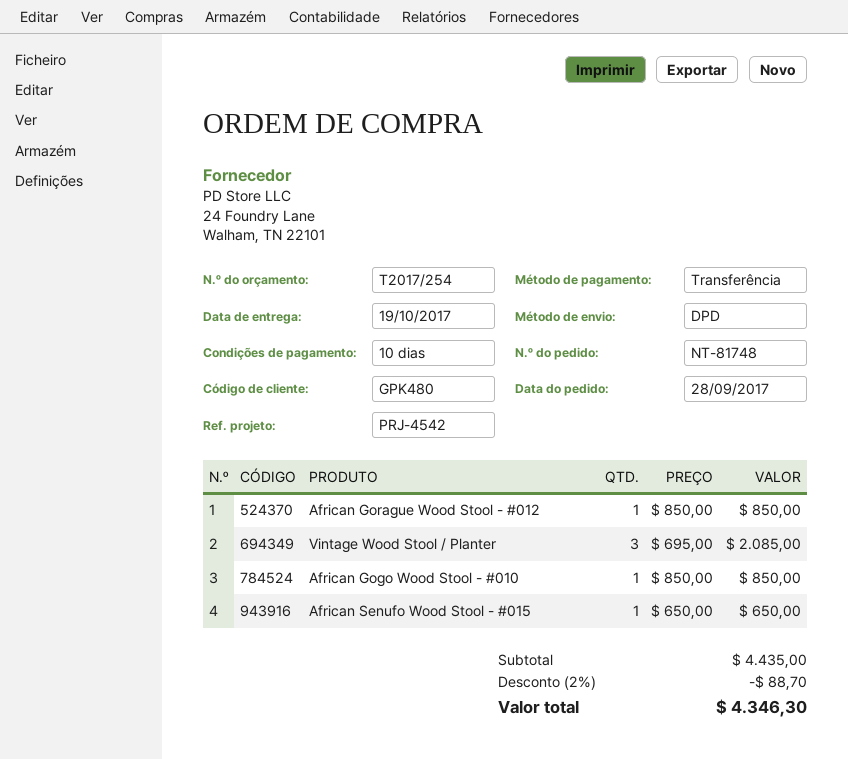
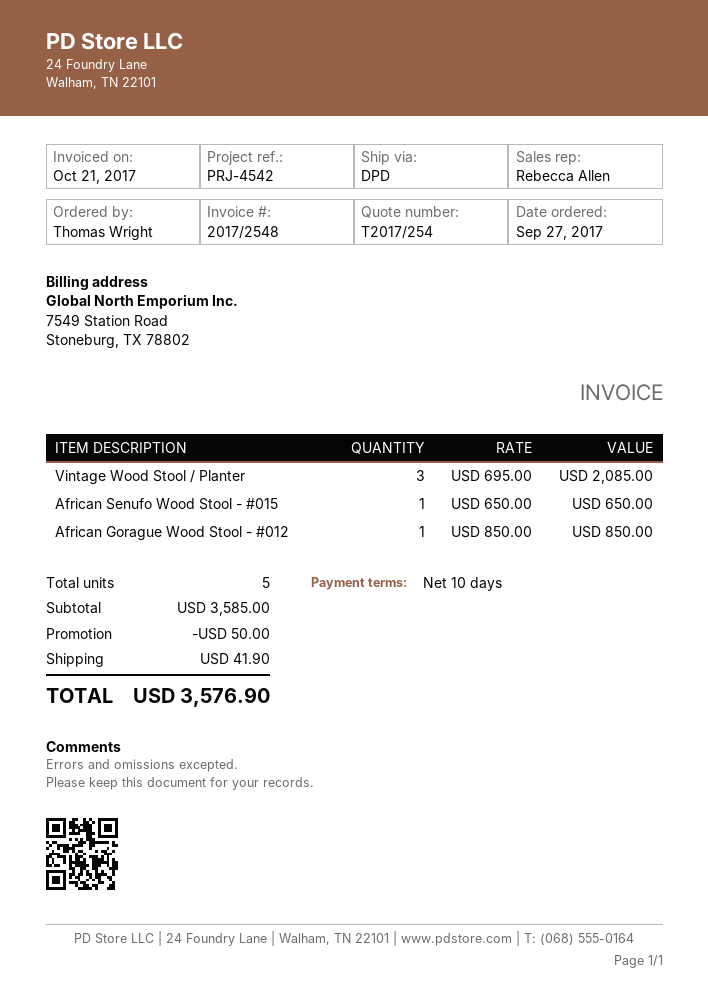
order date: 2017-09-28 -> 2017-09-27
African Gogo Wood Stool - #010: 1 x 850.00 = 850.00 -> none
subtotal: 4435.00 -> 3585.00
discount: 88.70 -> 50.00
shipping: none -> 41.90
total: 4346.30 -> 3576.90

